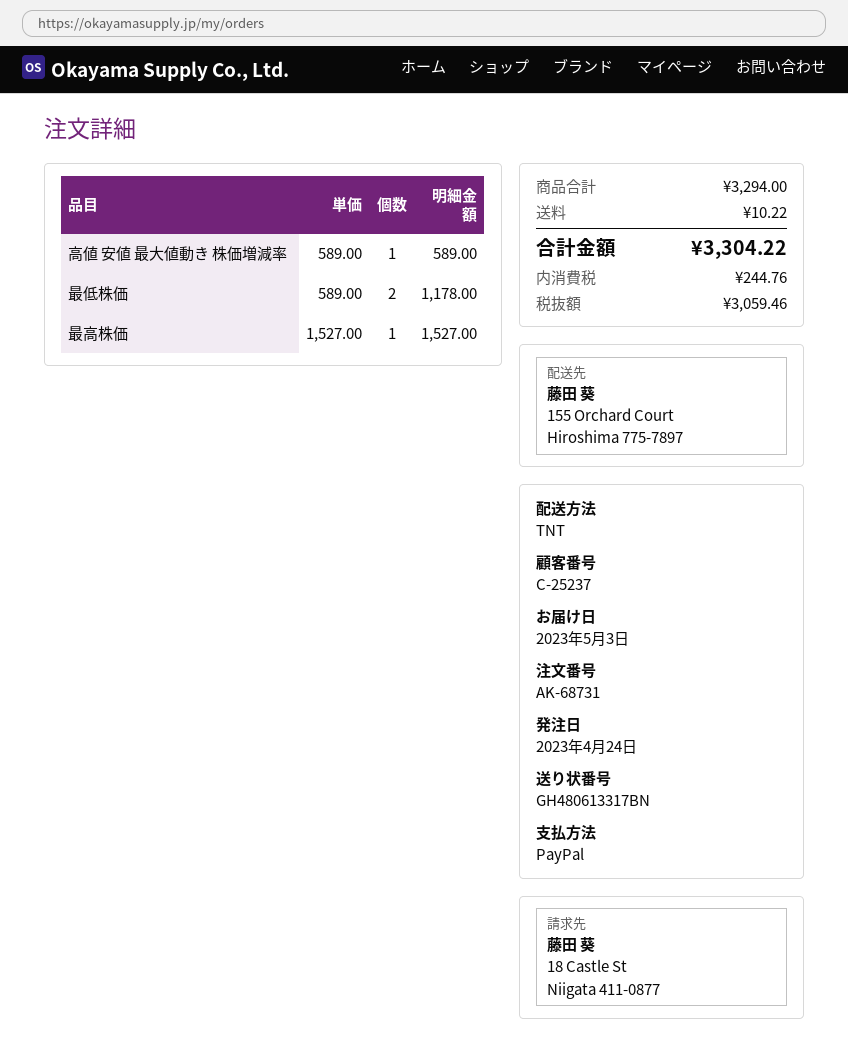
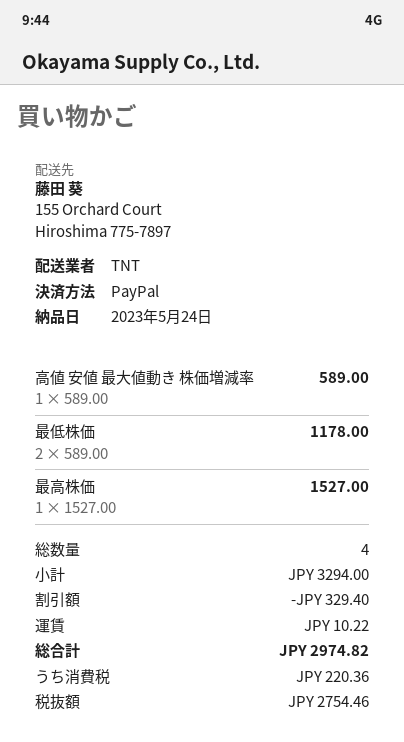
delivery date: 2023-05-03 -> 2023-05-24
discount: none -> 329.40
net: 3059.46 -> 2754.46
tax: 244.76 -> 220.36
total: 3304.22 -> 2974.82

